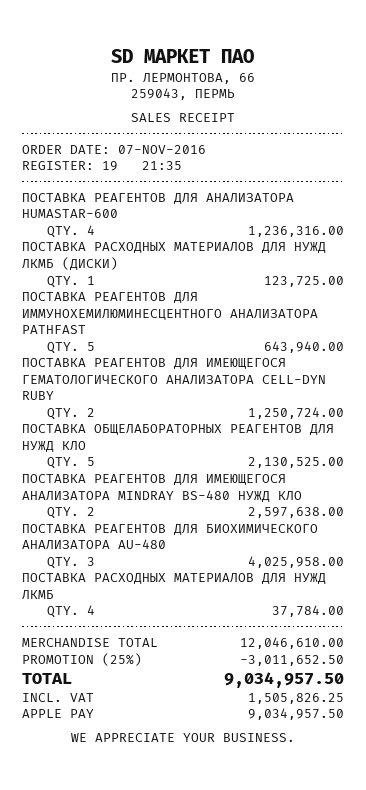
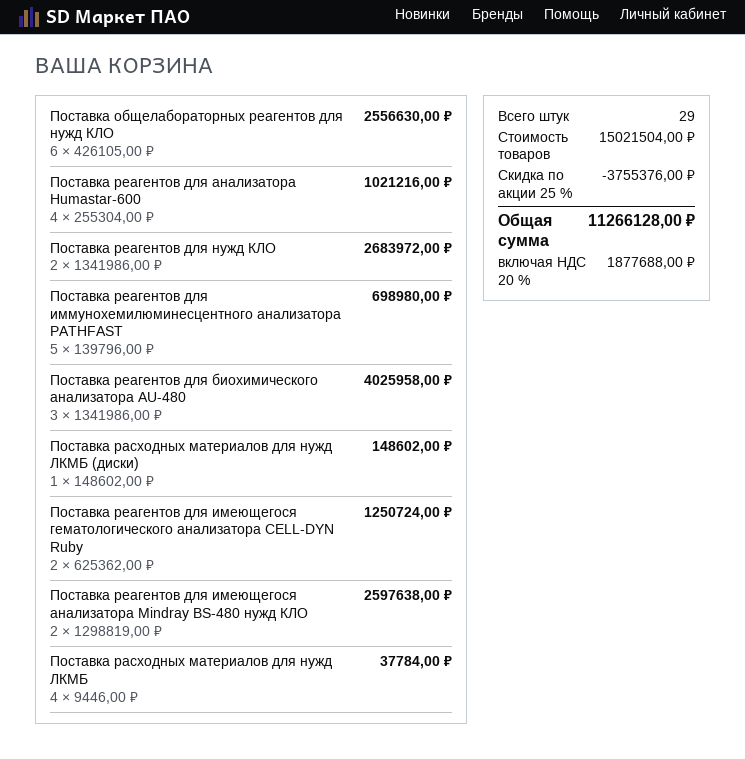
ПОСТАВКА РЕАГЕНТОВ ДЛЯ АНАЛИЗАТОРА HUMASTAR-600: 4 for 1236316.00 -> 4 for 1021216.00
ПОСТАВКА РАСХОДНЫХ МАТЕРИАЛОВ ДЛЯ НУЖД ЛКМБ (ДИСКИ): 1 for 123725.00 -> 1 for 148602.00
ПОСТАВКА РЕАГЕНТОВ ДЛЯ ИММУНОХЕМИЛЮМИНЕСЦЕНТНОГО АНАЛИЗАТОРА PATHFAST: 5 for 643940.00 -> 5 for 698980.00
ПОСТАВКА ОБЩЕЛАБОРАТОРНЫХ РЕАГЕНТОВ ДЛЯ НУЖД КЛО: 5 for 2130525.00 -> 6 for 2556630.00
Поставка реагентов для нужд КЛО: none -> 2 for 2683972.00
subtotal: 12046610.00 -> 15021504.00
discount: 25% = 3011652.50 -> 25% = 3755376.00
tax: 1505826.25 -> 1877688.00
total: 9034957.50 -> 11266128.00

